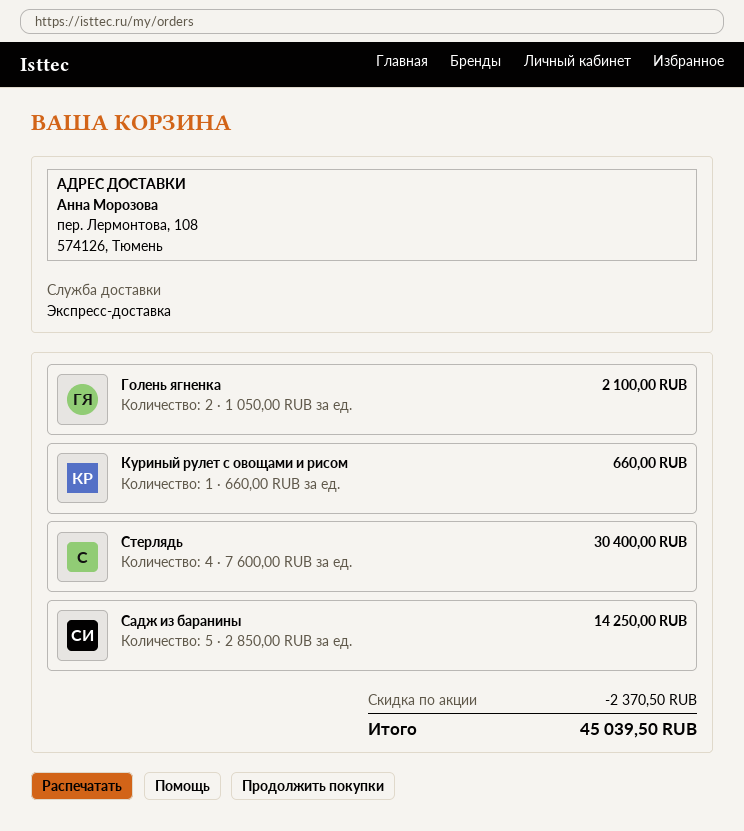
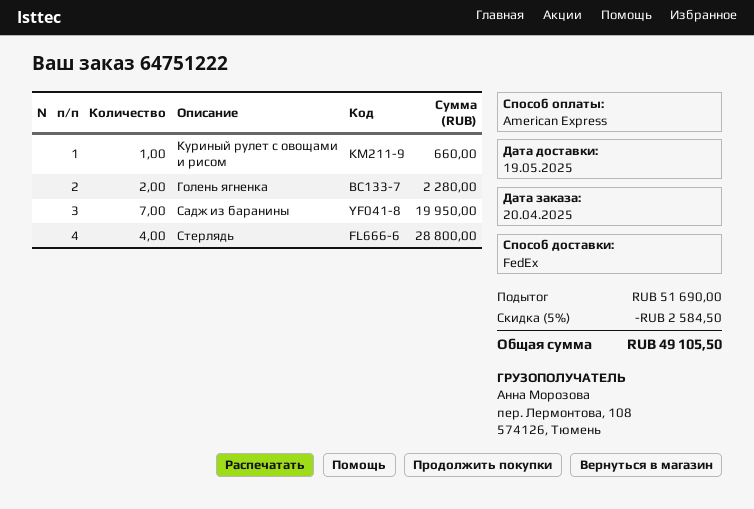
shipping method: express -> FedEx
Голень ягненка: 2 for 2100.00 -> 2 for 2280.00
Стерлядь: 4 for 30400.00 -> 4 for 28800.00
Садж из баранины: 5 for 14250.00 -> 7 for 19950.00
discount: 2370.50 -> 2584.50
total: 45039.50 -> 49105.50

